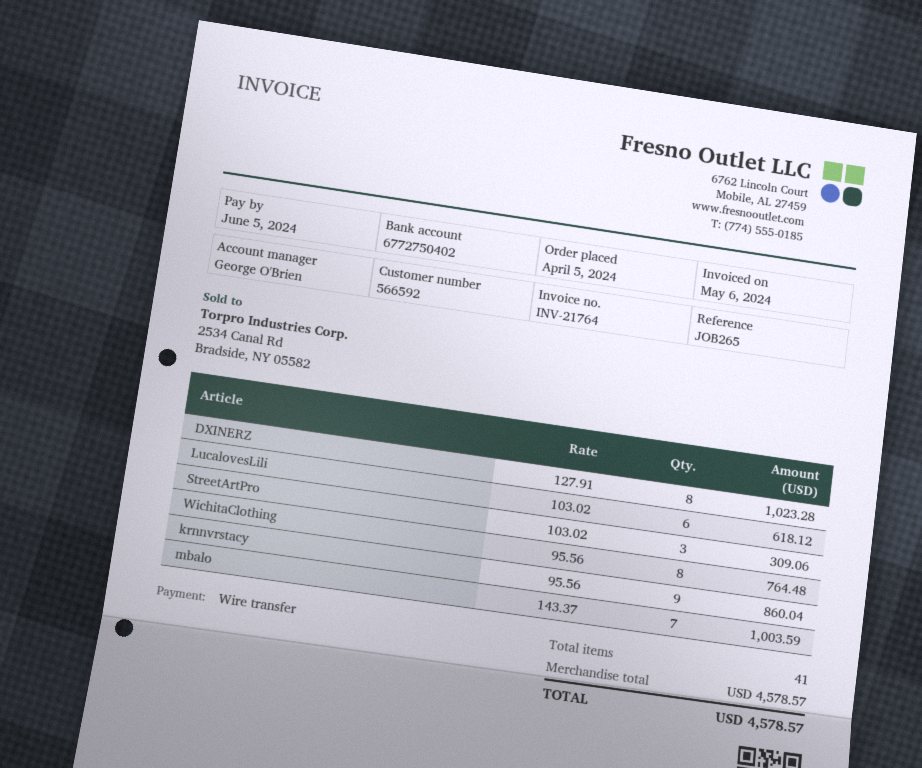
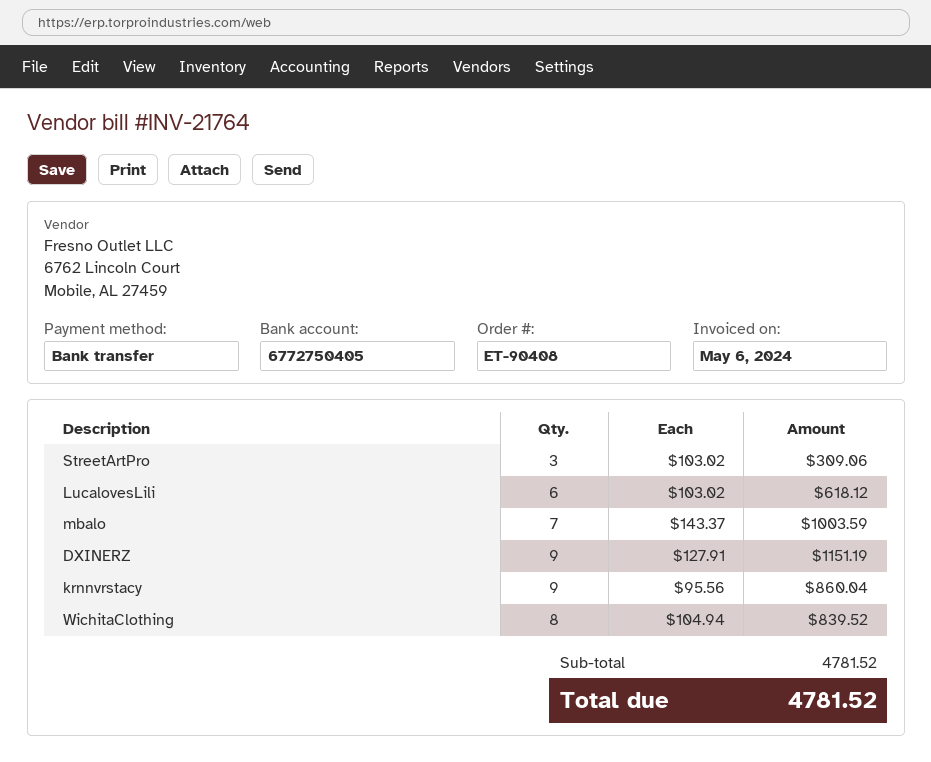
bank account: 6772750402 -> 6772750405
DXINERZ: 8 x 127.91 = 1023.28 -> 9 x 127.91 = 1151.19
WichitaClothing: 8 x 95.56 = 764.48 -> 8 x 104.94 = 839.52
subtotal: 4578.57 -> 4781.52
total: 4578.57 -> 4781.52

